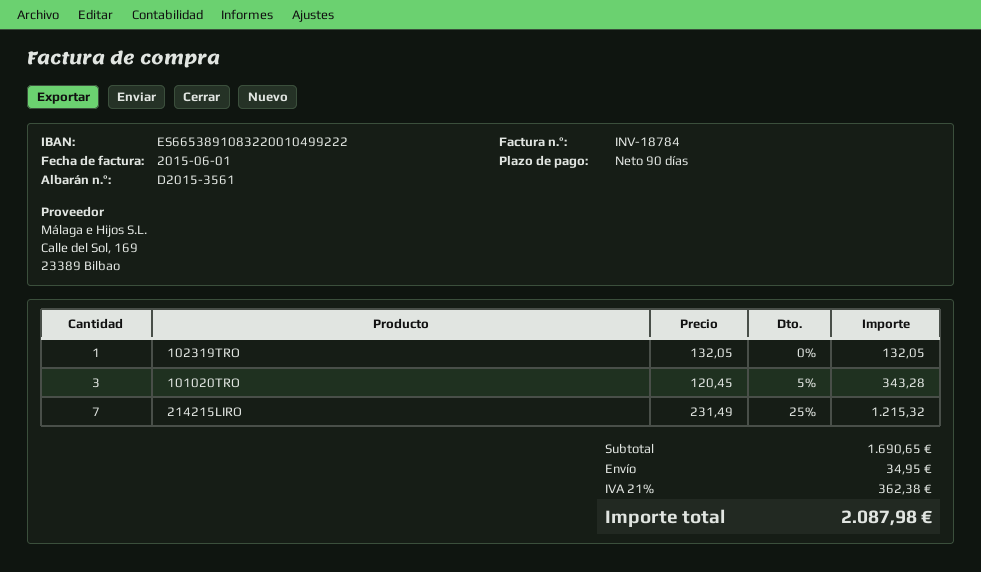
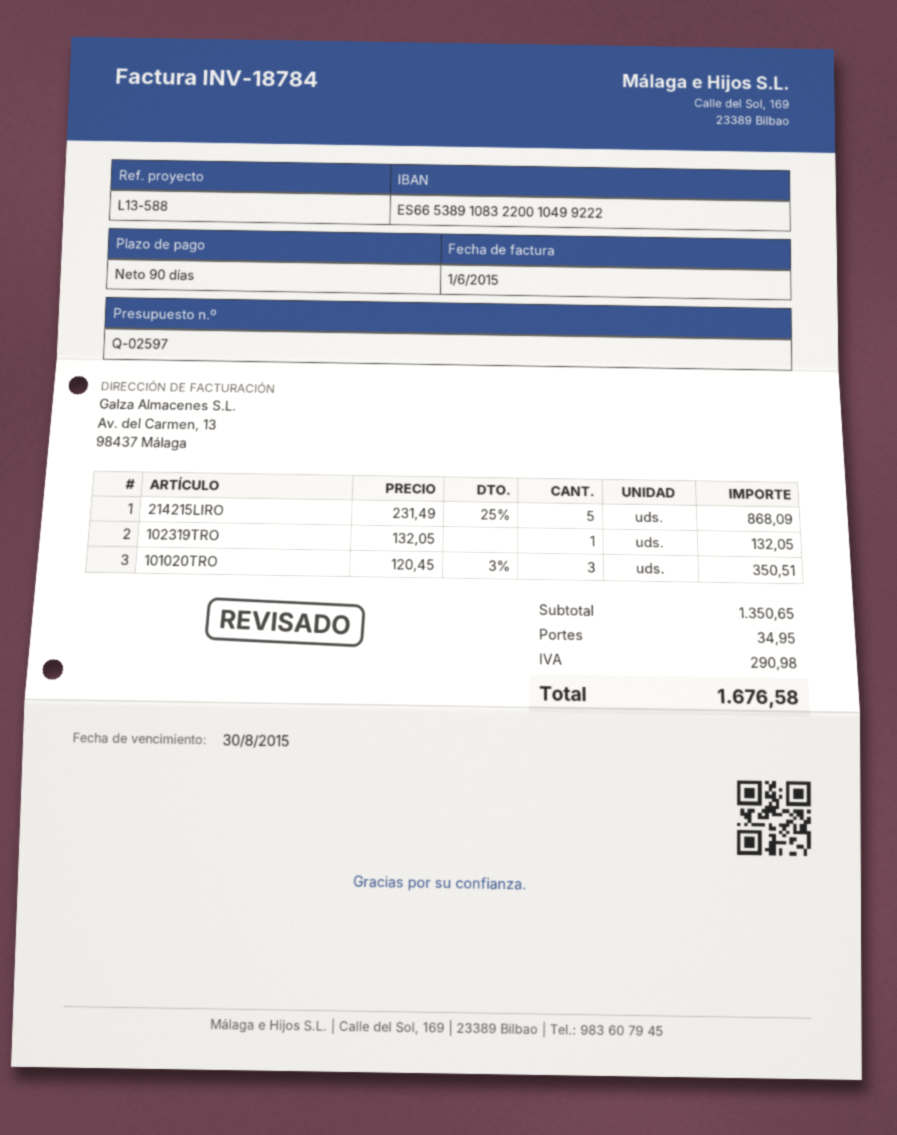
101020TRO: 3 x 120.45 - 5% = 343.28 -> 3 x 120.45 - 3% = 350.51
214215LIRO: 7 x 231.49 - 25% = 1215.32 -> 5 x 231.49 - 25% = 868.09
subtotal: 1690.65 -> 1350.65
tax: 362.38 -> 290.98
total: 2087.98 -> 1676.58

